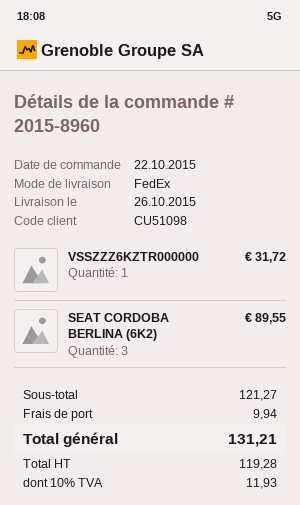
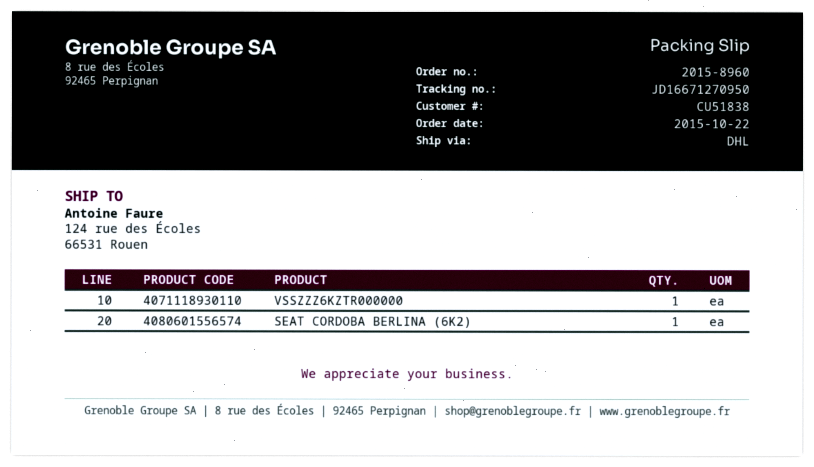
customer number: CU51098 -> CU51838
shipping method: FedEx -> DHL
SEAT CORDOBA BERLINA (6K2): 3 -> 1

